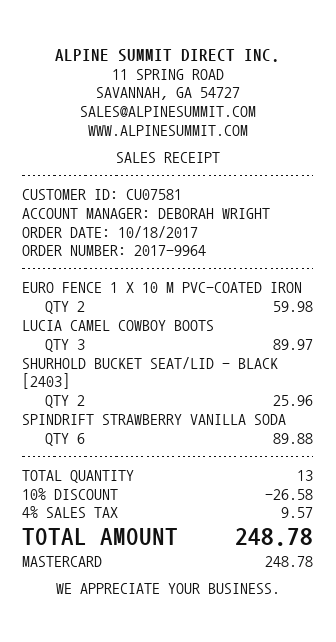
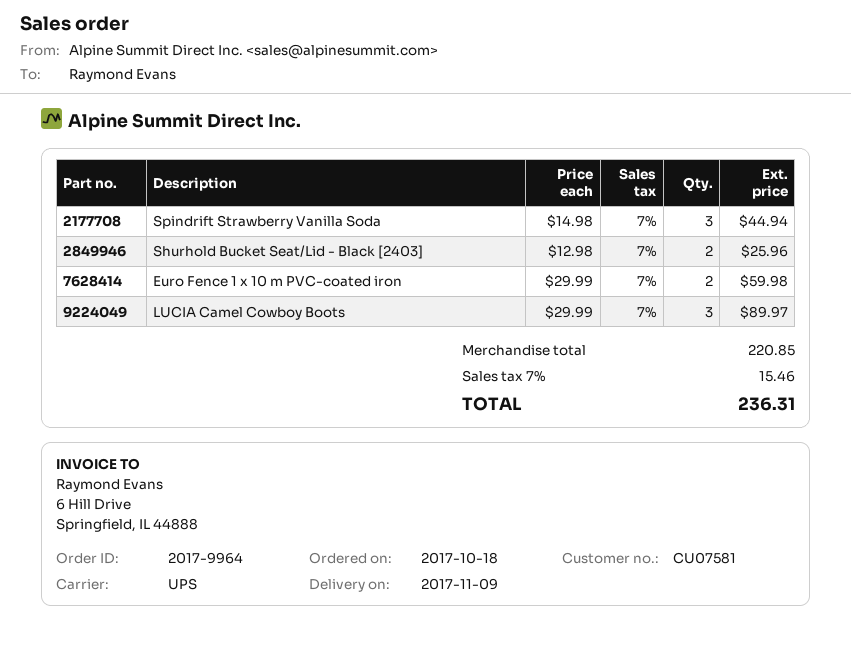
SPINDRIFT STRAWBERRY VANILLA SODA: 6 for 89.88 -> 3 for 44.94
discount: 10% = 26.58 -> none
tax: 4% = 9.57 -> 7% = 15.46
total: 248.78 -> 236.31

